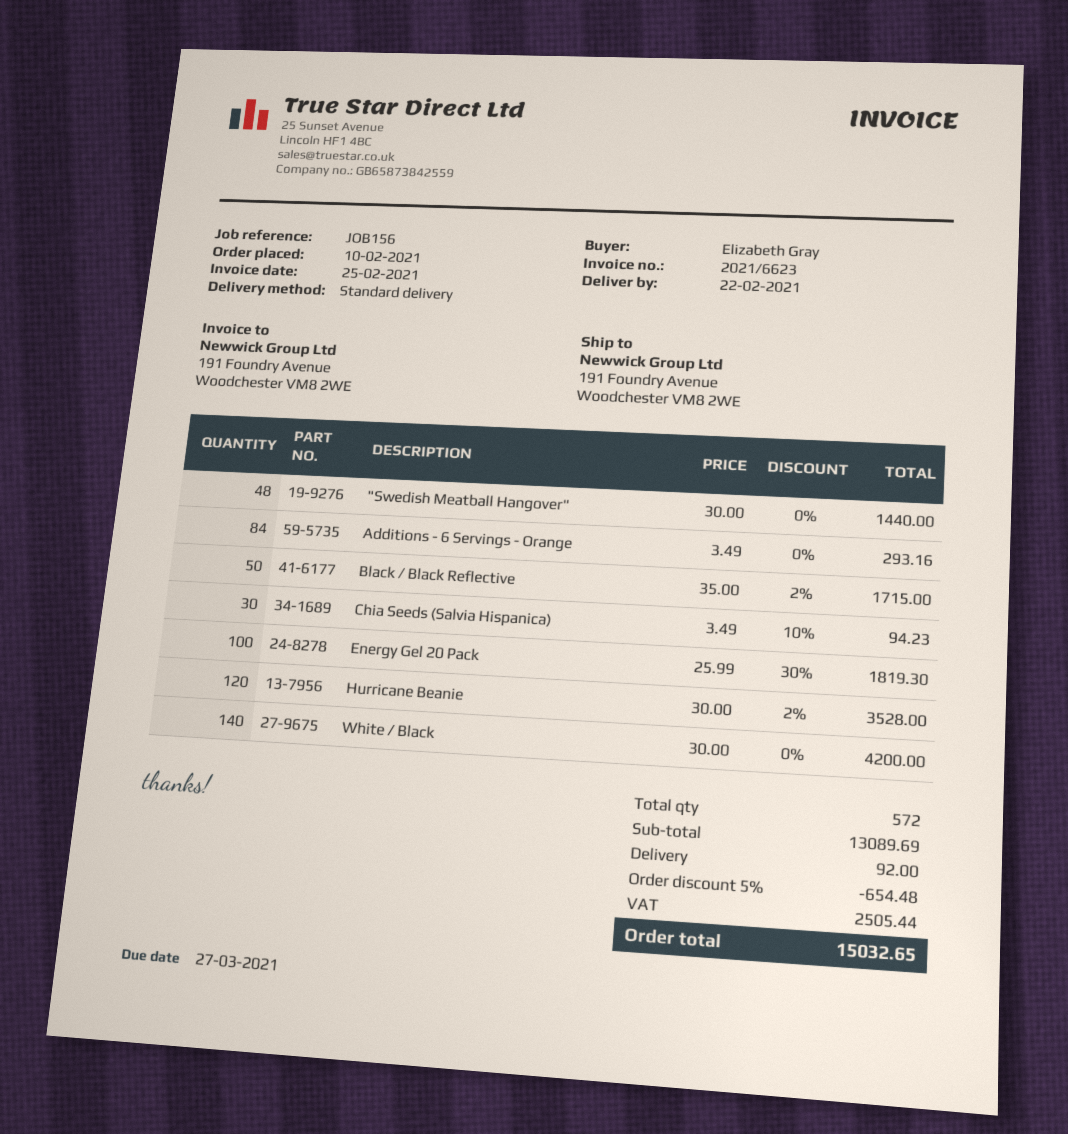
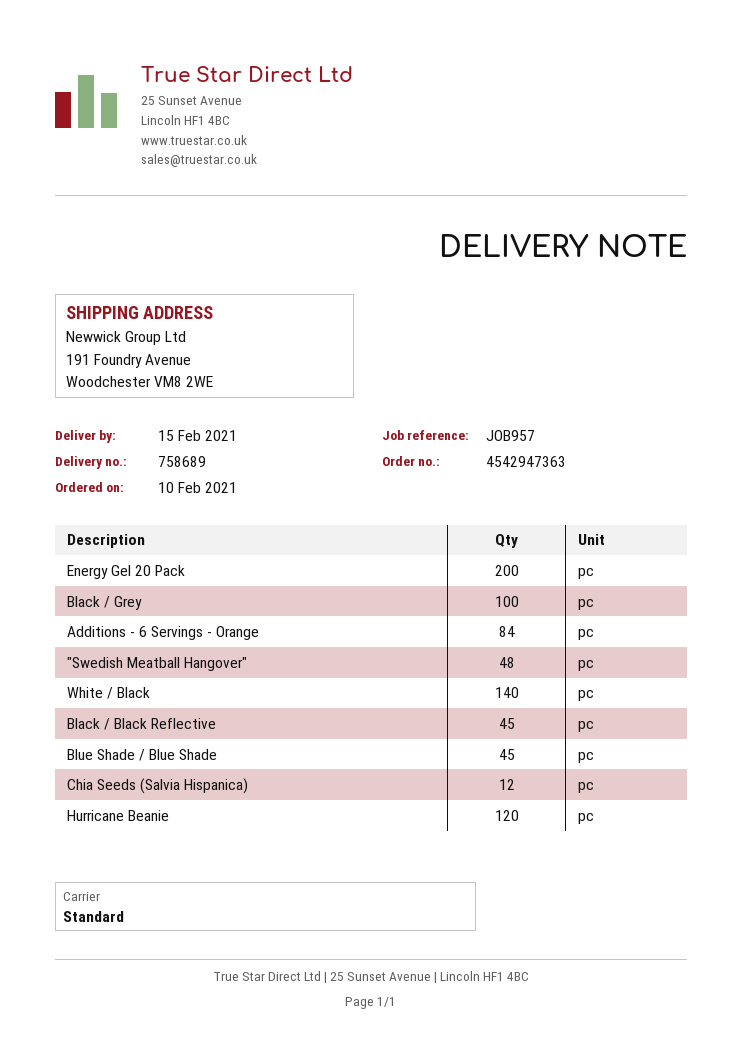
delivery date: 2021-02-22 -> 2021-02-15
reference: JOB156 -> JOB957
Black / Black Reflective: 50 -> 45
Chia Seeds (Salvia Hispanica): 30 -> 12
Energy Gel 20 Pack: 100 -> 200
Black / Grey: none -> 100
Blue Shade / Blue Shade: none -> 45

